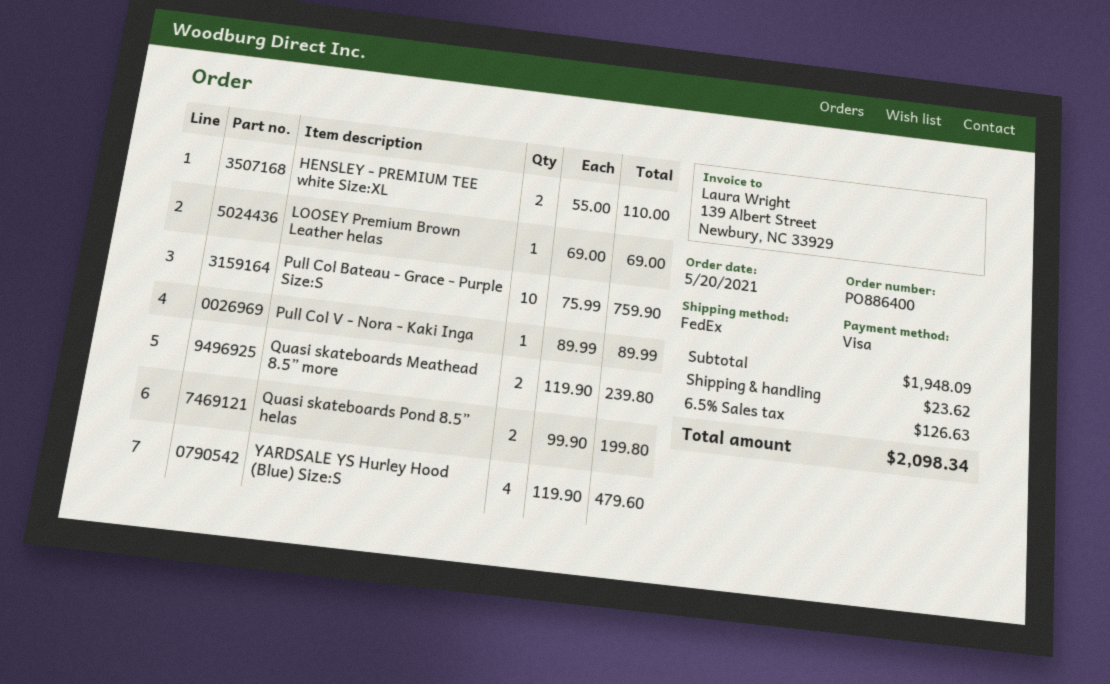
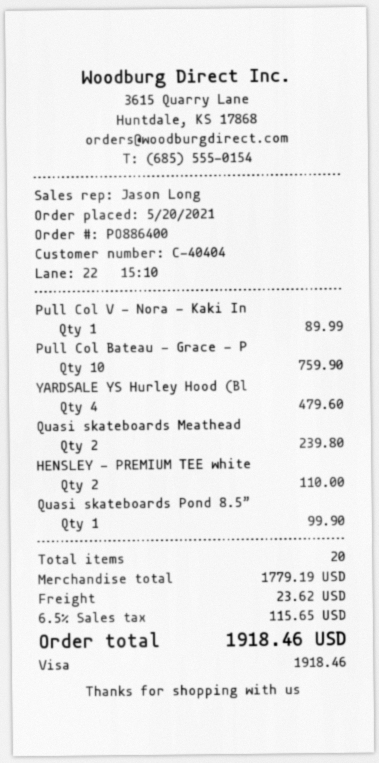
LOOSEY Premium Brown Leather helas: 1 for 69.00 -> none
Quasi skateboards Pond 8.5” helas: 2 for 199.80 -> 1 for 99.90
subtotal: 1948.09 -> 1779.19
tax: 6.5% = 126.63 -> 6.5% = 115.65
total: 2098.34 -> 1918.46

